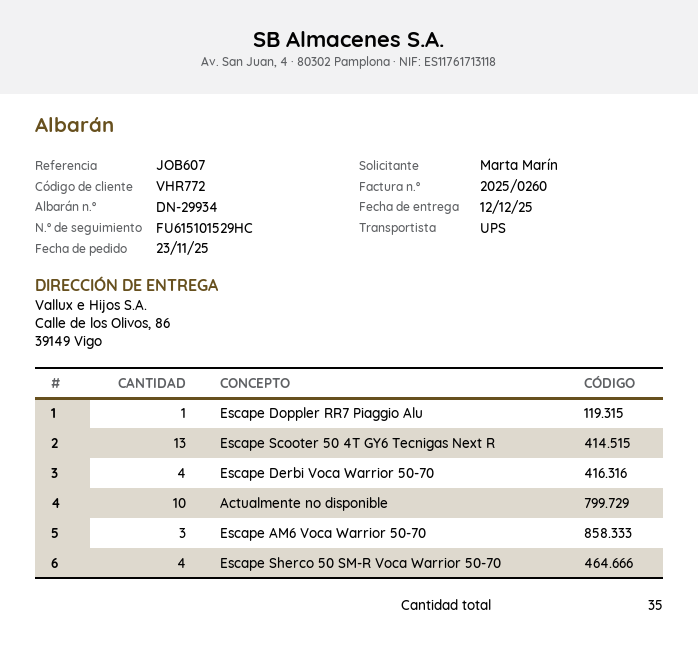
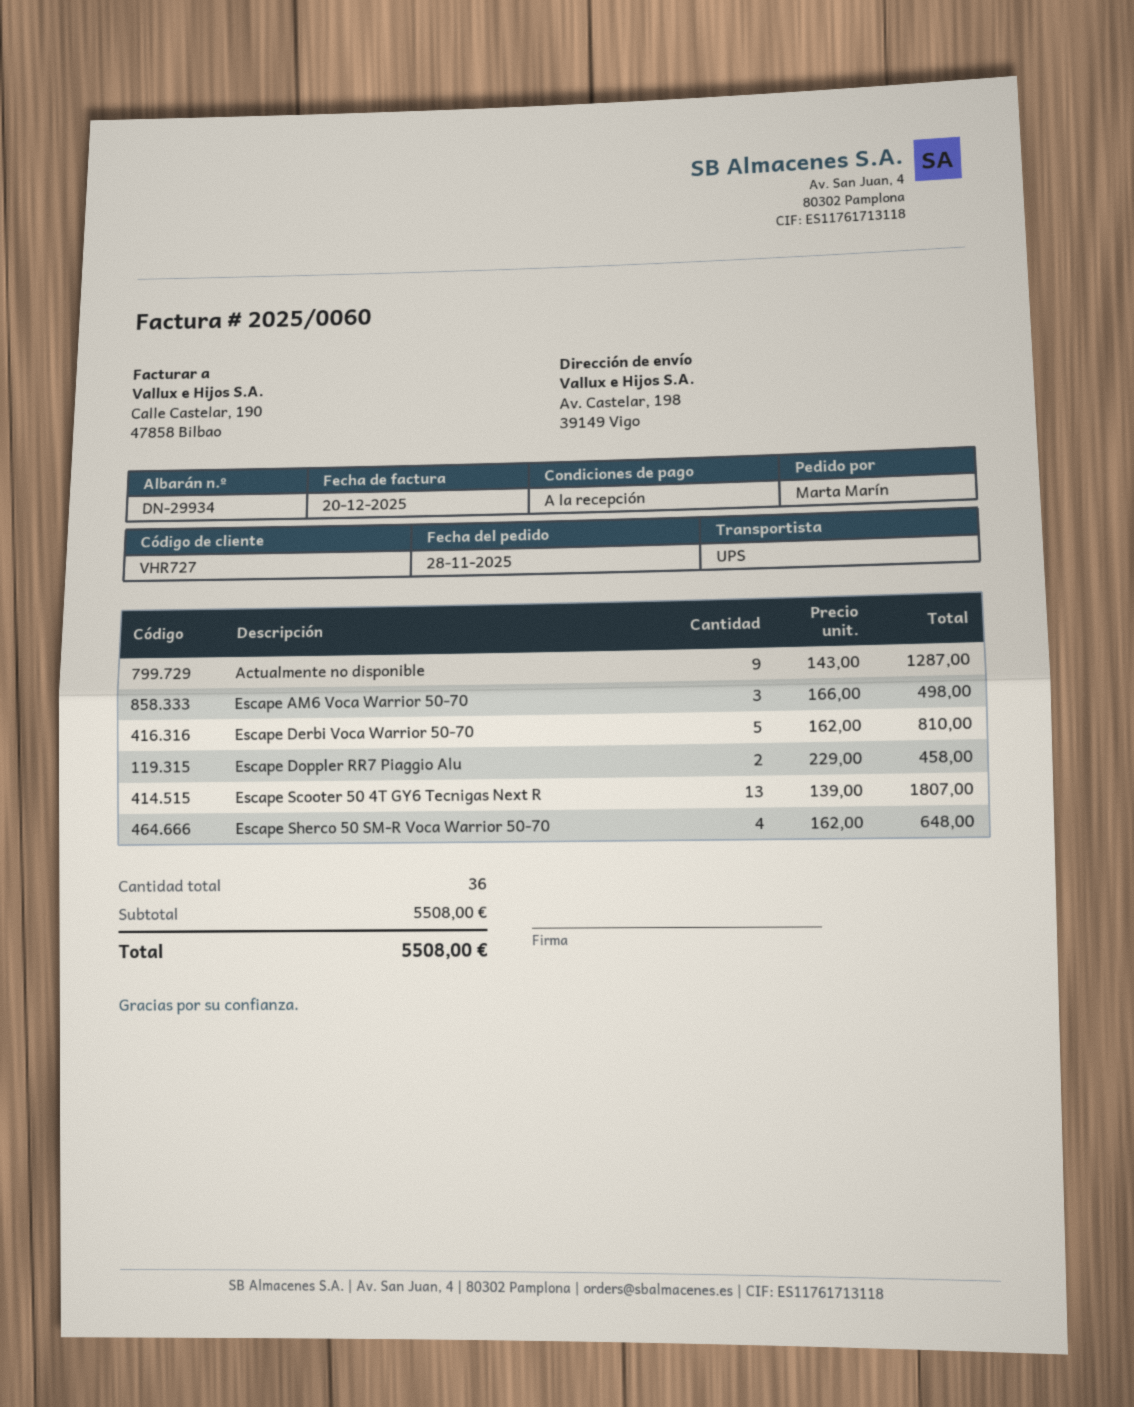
order date: 2025-11-23 -> 2025-11-28
invoice number: 2025/0260 -> 2025/0060
customer number: VHR772 -> VHR727
ship to: Calle de los Olivos, 86, 39149 Vigo -> Av. Castelar, 198, 39149 Vigo
Escape Doppler RR7 Piaggio Alu: 1 -> 2
Escape Derbi Voca Warrior 50-70: 4 -> 5
Actualmente no disponible: 10 -> 9
total quantity: 35 -> 36

